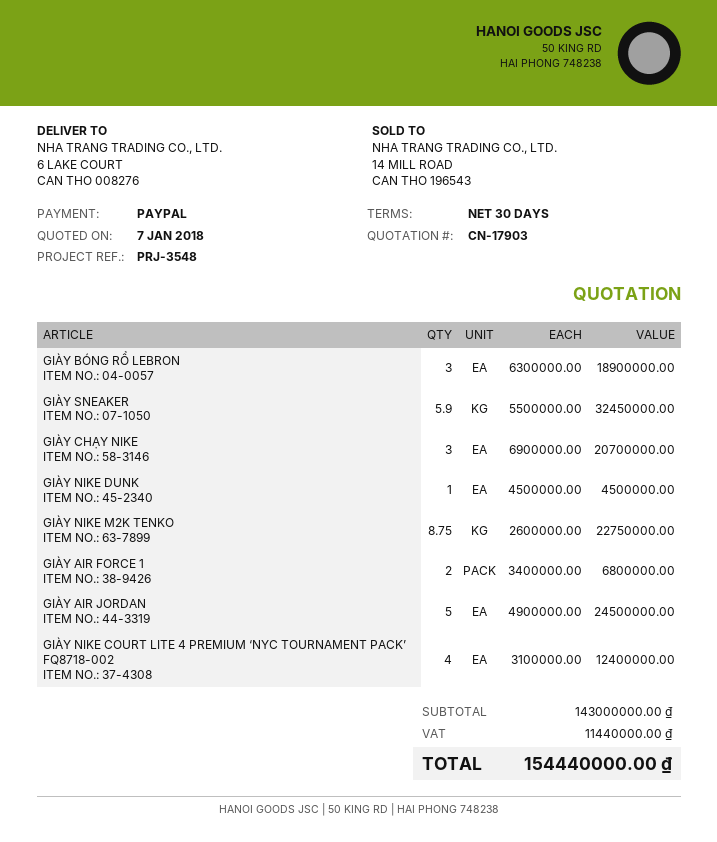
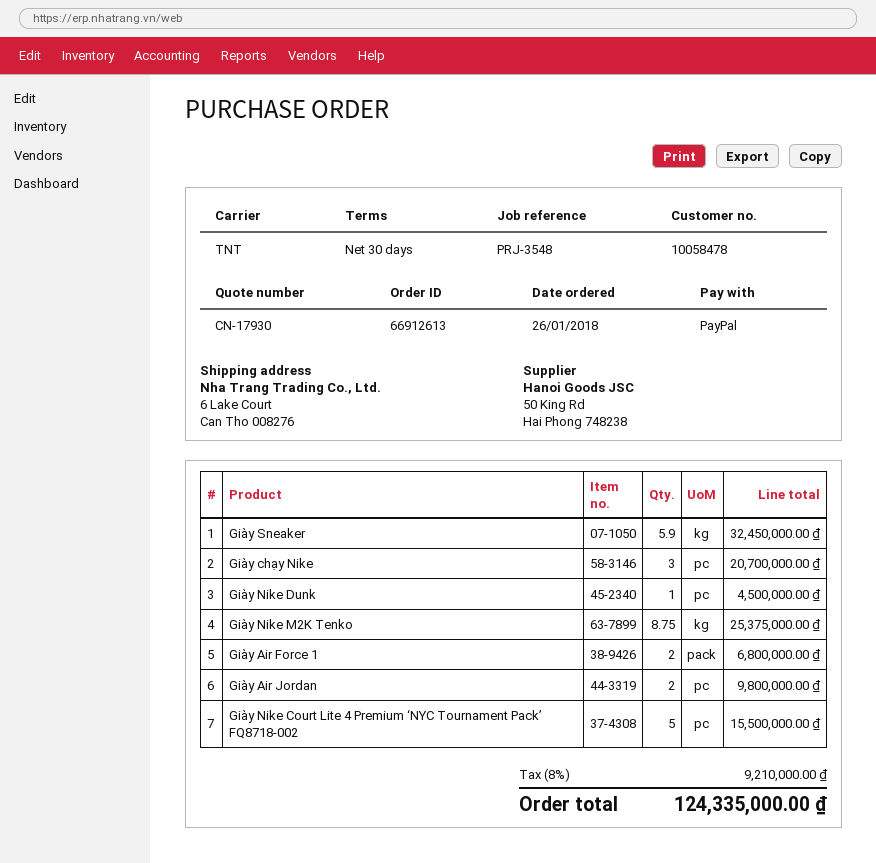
quote number: CN-17903 -> CN-17930
GIÀY BÓNG RỔ LEBRON: 3 for 18900000.00 -> none
GIÀY NIKE M2K TENKO: 8.75 for 22750000.00 -> 8.75 for 25375000.00
GIÀY AIR JORDAN: 5 for 24500000.00 -> 2 for 9800000.00
GIÀY NIKE COURT LITE 4 PREMIUM ‘NYC TOURNAMENT PACK’ FQ8718-002: 4 for 12400000.00 -> 5 for 15500000.00
tax: 11440000.00 -> 9210000.00
total: 154440000.00 -> 124335000.00

